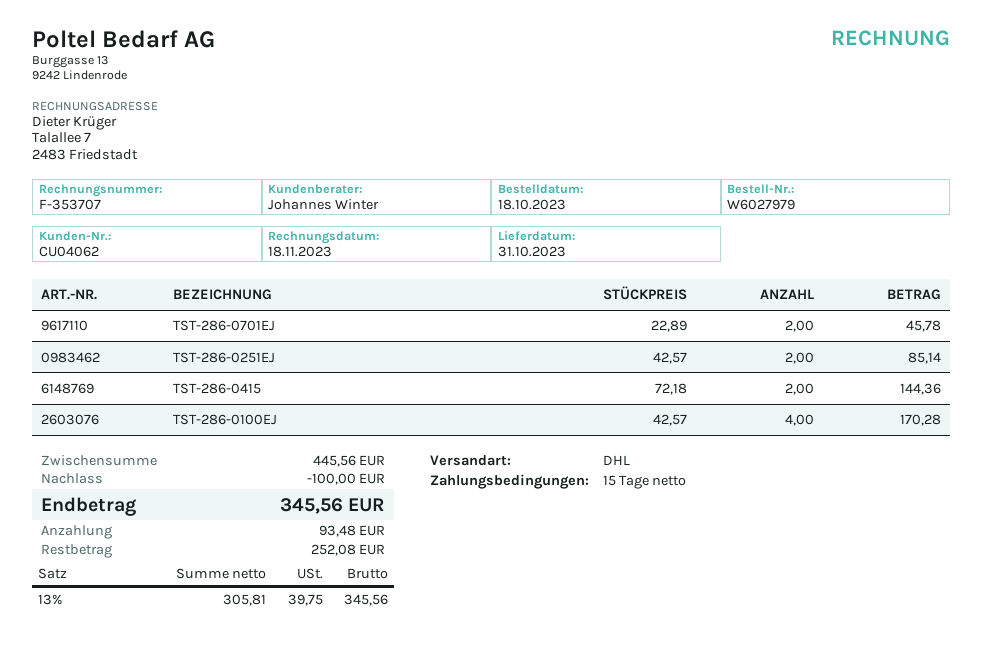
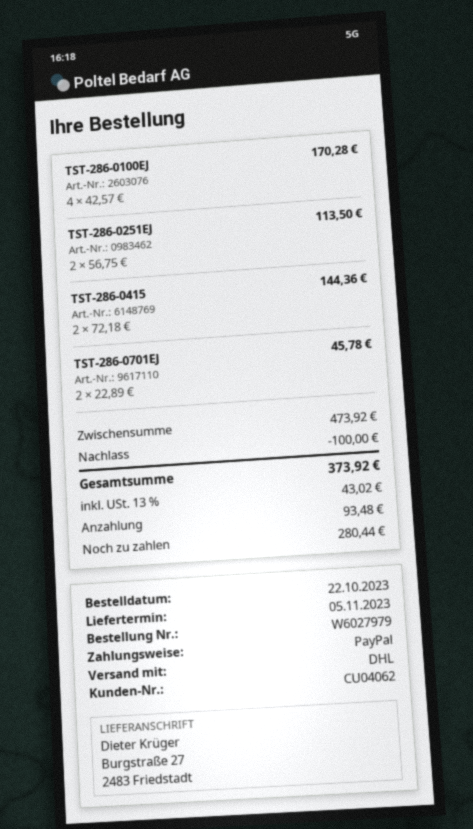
order date: 2023-10-18 -> 2023-10-22
delivery date: 2023-10-31 -> 2023-11-05
TST-286-0251EJ: 2 x 42.57 = 85.14 -> 2 x 56.75 = 113.50
subtotal: 445.56 -> 473.92
tax: 13% = 39.75 -> 13% = 43.02
total: 345.56 -> 373.92
balance: 252.08 -> 280.44

